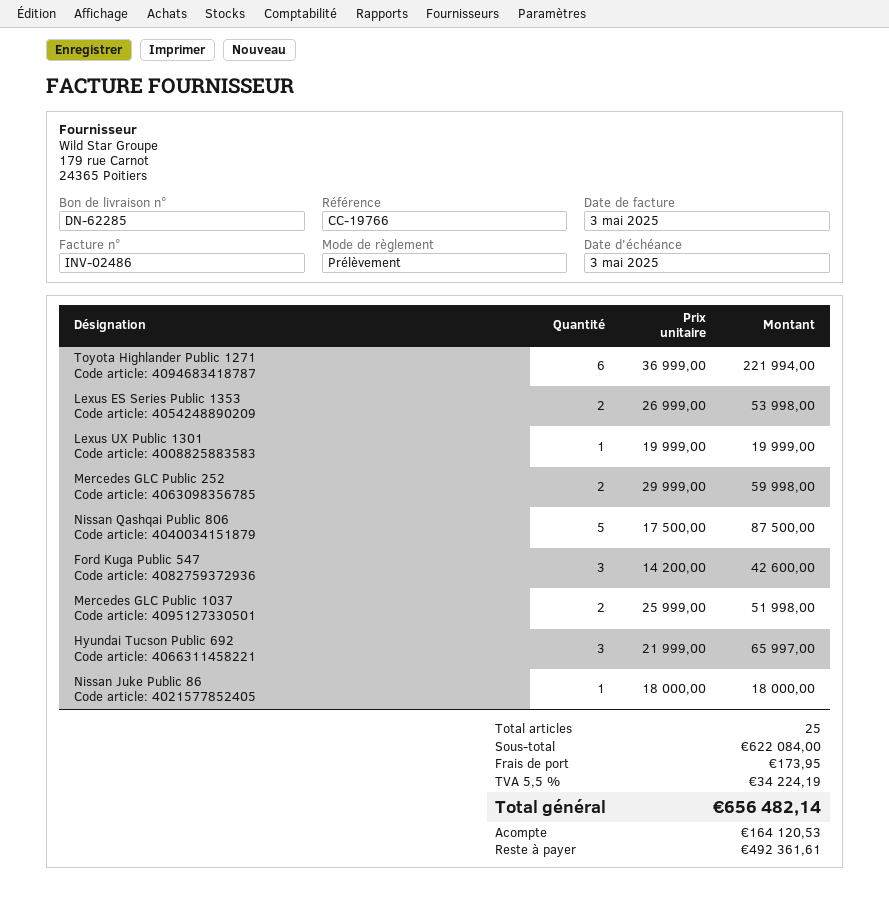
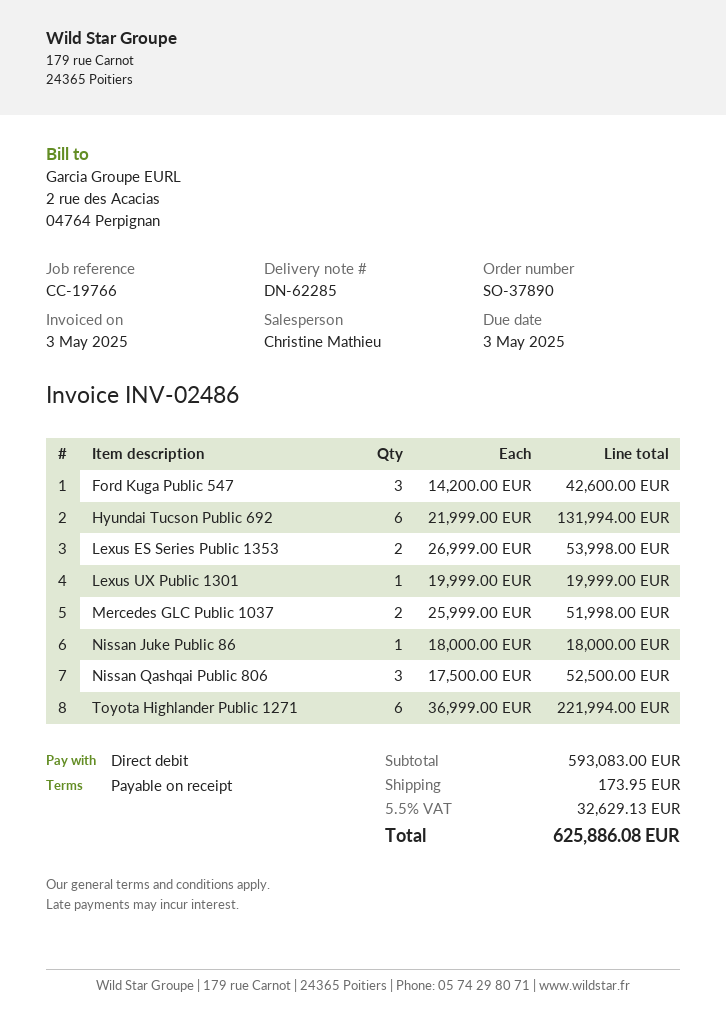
Mercedes GLC Public 252: 2 x 29999.00 = 59998.00 -> none
Nissan Qashqai Public 806: 5 x 17500.00 = 87500.00 -> 3 x 17500.00 = 52500.00
Hyundai Tucson Public 692: 3 x 21999.00 = 65997.00 -> 6 x 21999.00 = 131994.00
subtotal: 622084.00 -> 593083.00
tax: 5.5% = 34224.19 -> 5.5% = 32629.13
total: 656482.14 -> 625886.08

